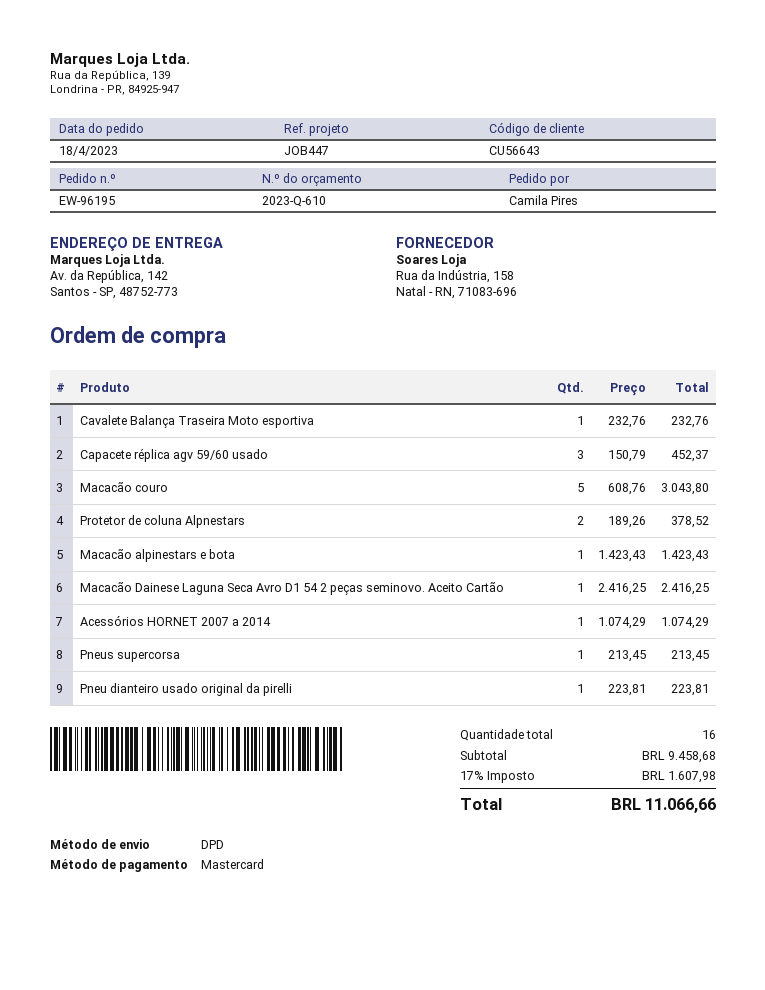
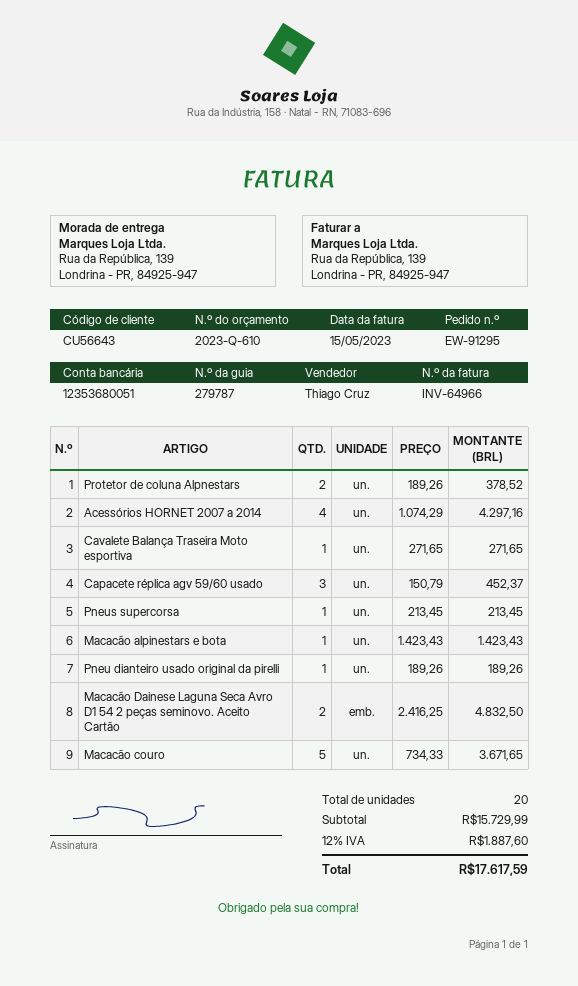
order number: EW-96195 -> EW-91295
ship to: Av. da República, 142, Santos - SP, 48752-773 -> Rua da República, 139, Londrina - PR, 84925-947
Cavalete Balança Traseira Moto esportiva: 1 x 232.76 = 232.76 -> 1 x 271.65 = 271.65
Macacão couro: 5 x 608.76 = 3043.80 -> 5 x 734.33 = 3671.65
Macacão Dainese Laguna Seca Avro D1 54 2 peças seminovo. Aceito Cartão: 1 x 2416.25 = 2416.25 -> 2 x 2416.25 = 4832.50
Acessórios HORNET 2007 a 2014: 1 x 1074.29 = 1074.29 -> 4 x 1074.29 = 4297.16
Pneu dianteiro usado original da pirelli: 1 x 223.81 = 223.81 -> 1 x 189.26 = 189.26
total quantity: 16 -> 20
subtotal: 9458.68 -> 15729.99
tax: 17% = 1607.98 -> 12% = 1887.60
total: 11066.66 -> 17617.59

